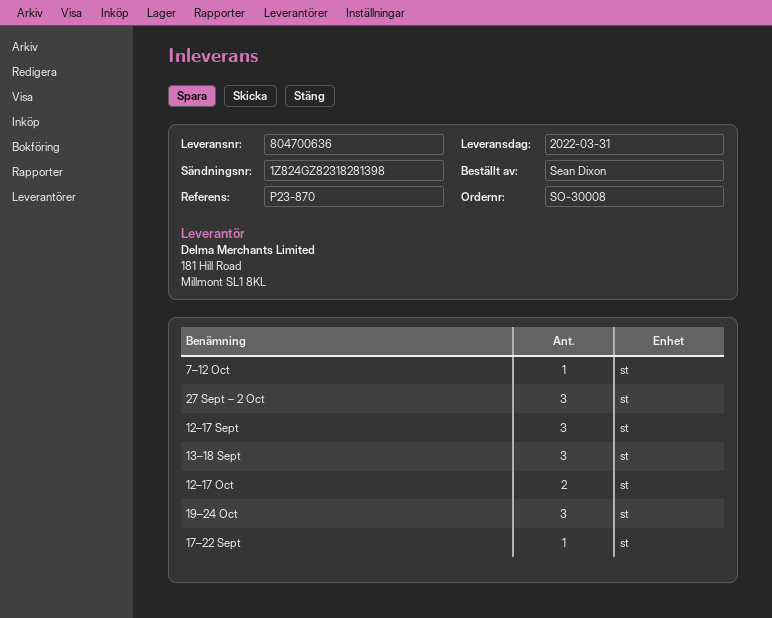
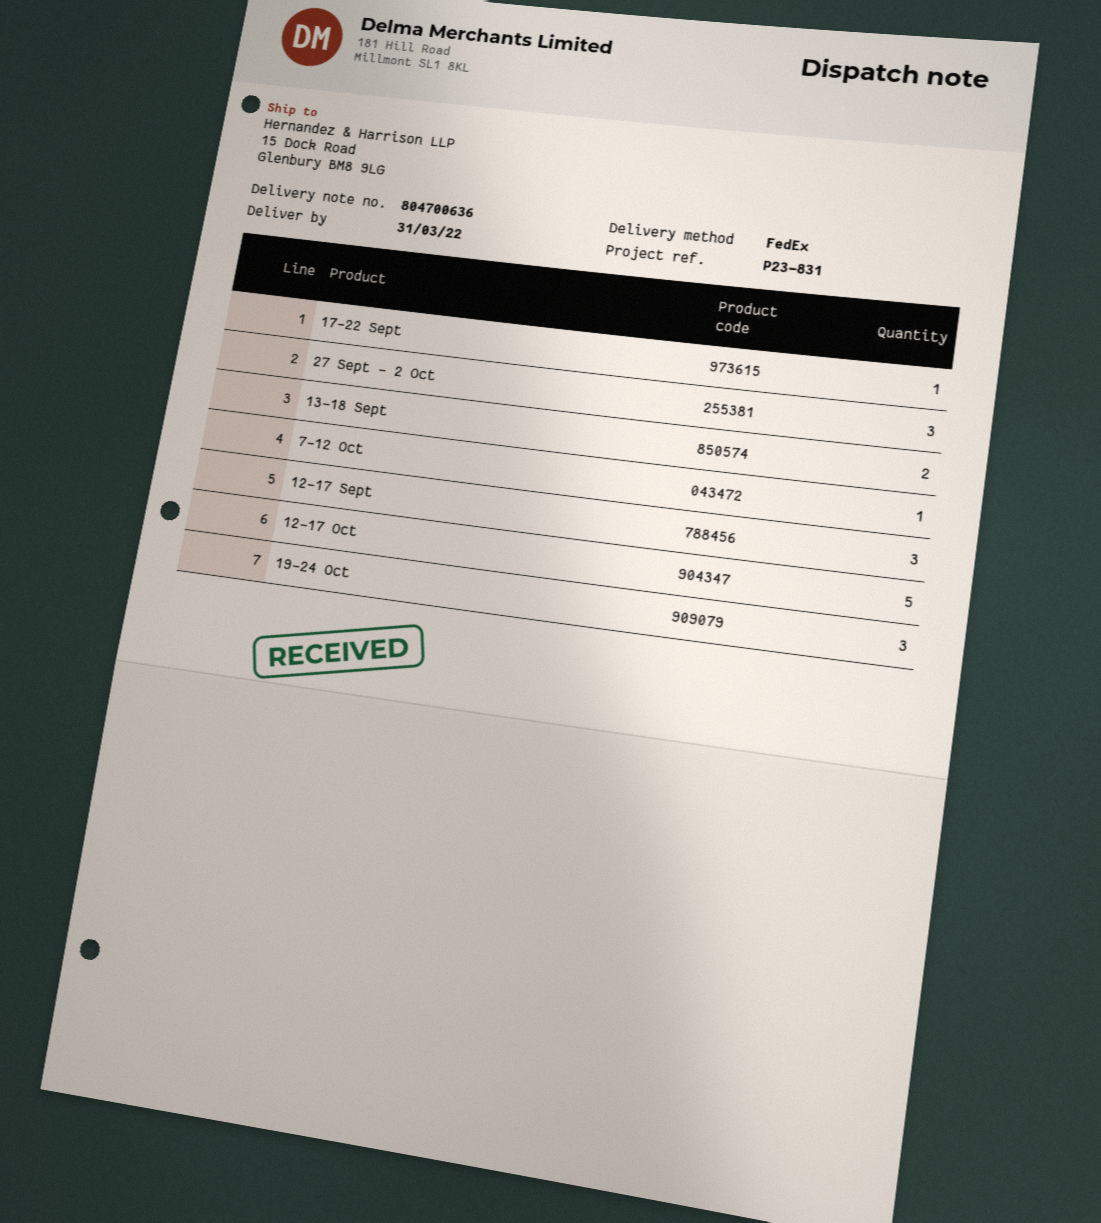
reference: P23-870 -> P23-831
13–18 Sept: 3 -> 2
12–17 Oct: 2 -> 5

